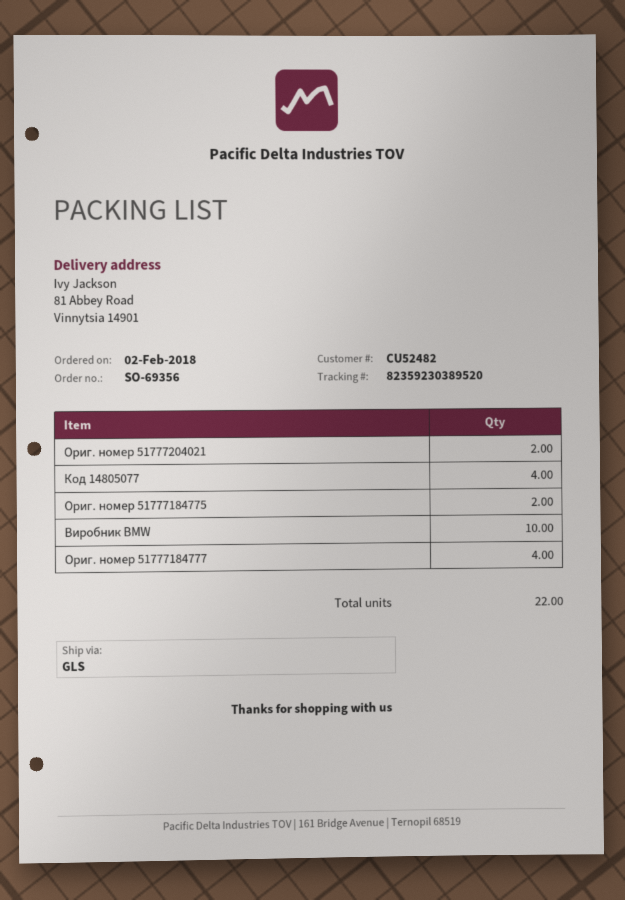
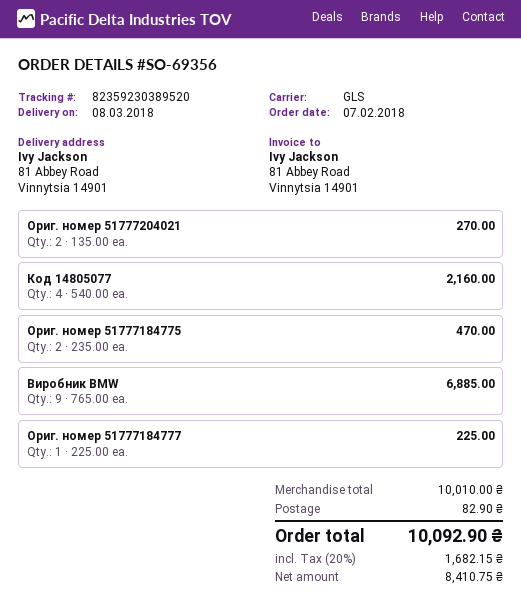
order date: 2018-02-02 -> 2018-02-07
Виробник BMW: 10 -> 9
Ориг. номер 51777184777: 4 -> 1

